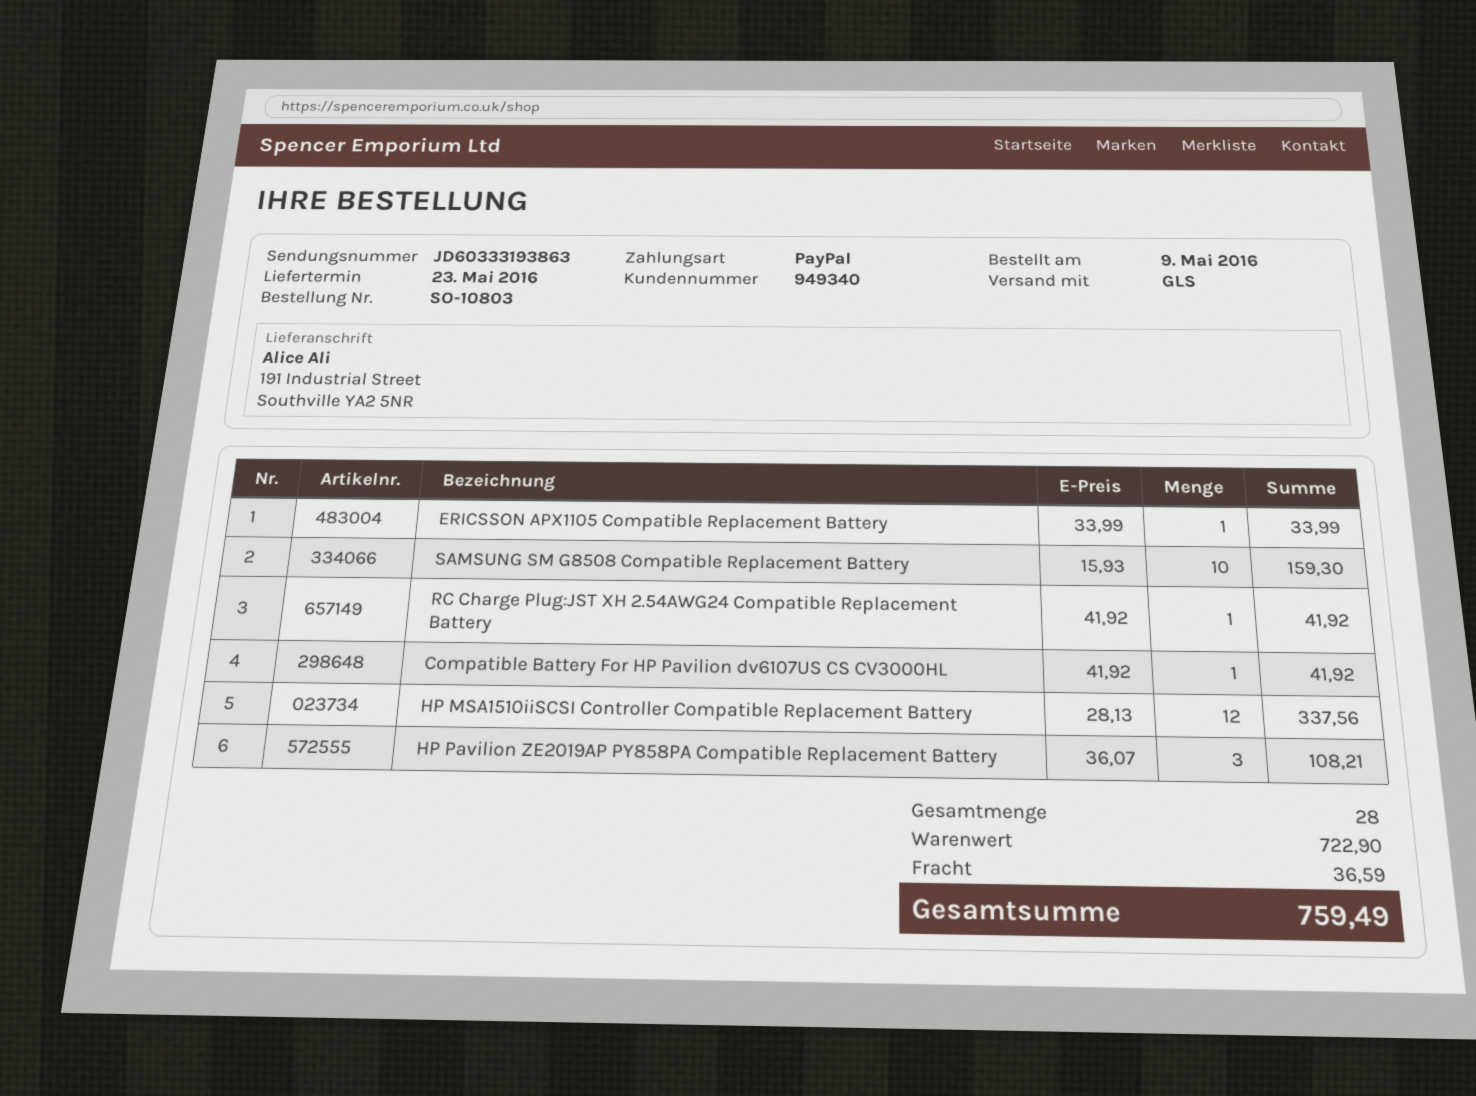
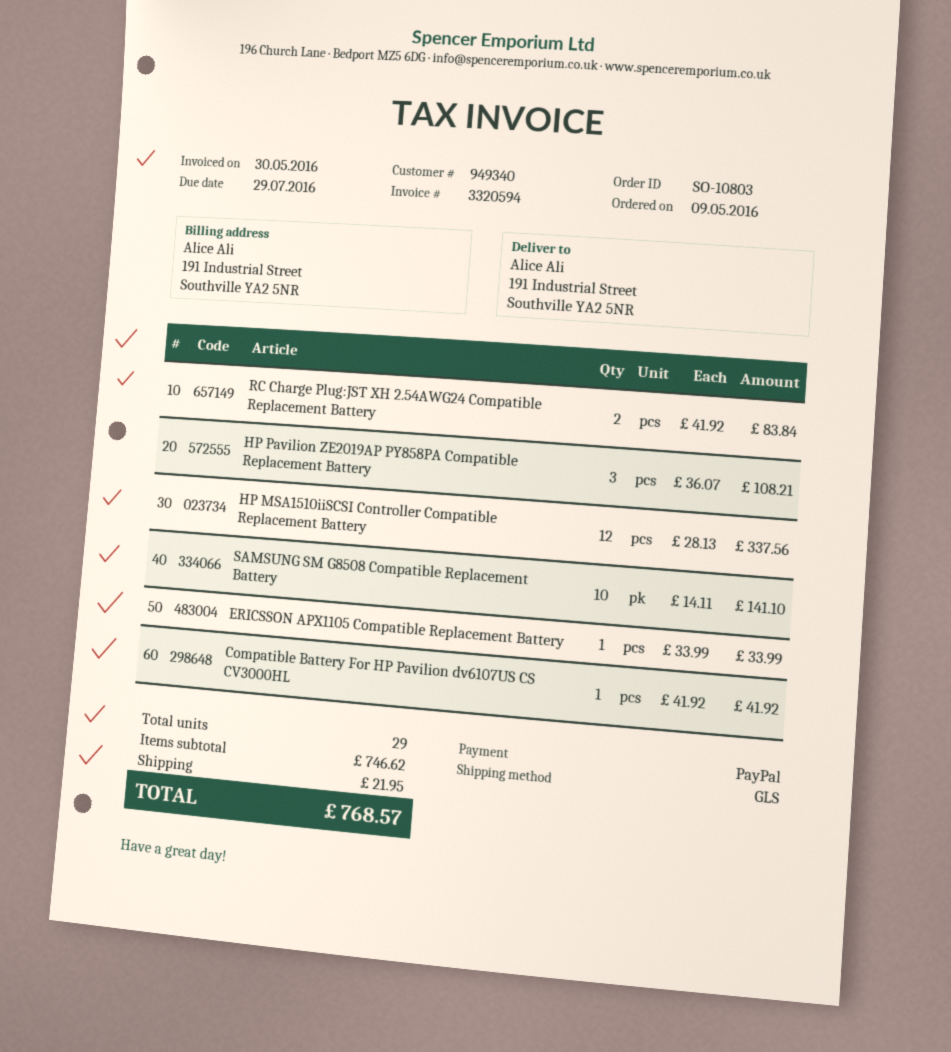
SAMSUNG SM G8508 Compatible Replacement Battery: 10 x 15.93 = 159.30 -> 10 x 14.11 = 141.10
RC Charge Plug:JST XH 2.54AWG24 Compatible Replacement Battery: 1 x 41.92 = 41.92 -> 2 x 41.92 = 83.84
total quantity: 28 -> 29
subtotal: 722.90 -> 746.62
shipping: 36.59 -> 21.95
total: 759.49 -> 768.57

